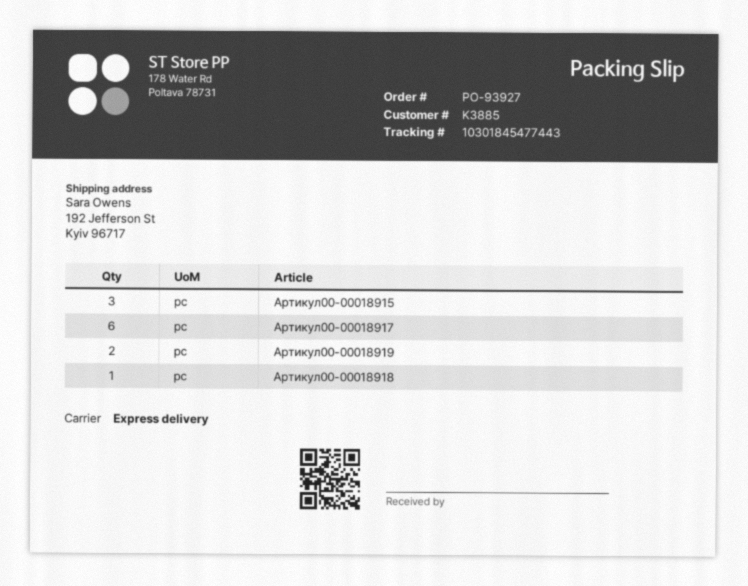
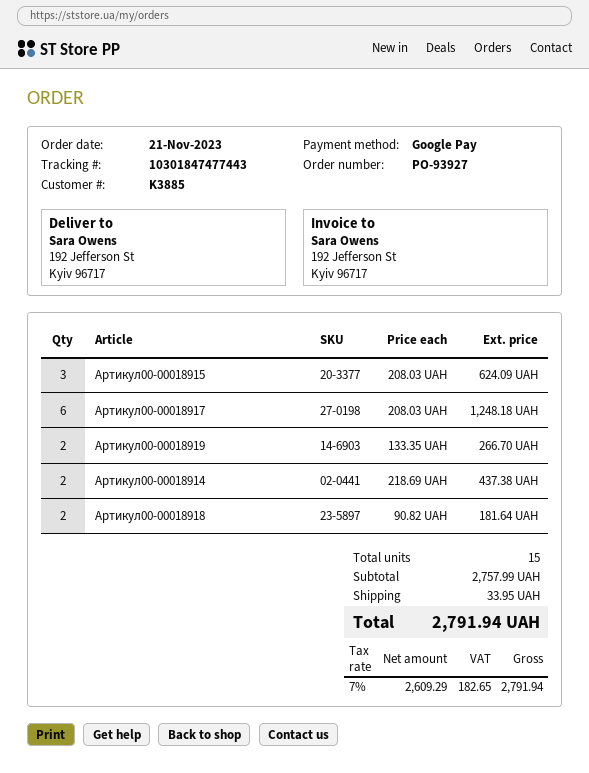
tracking number: 10301845477443 -> 10301847477443
Артикул00-00018918: 1 -> 2
Артикул00-00018914: none -> 2

